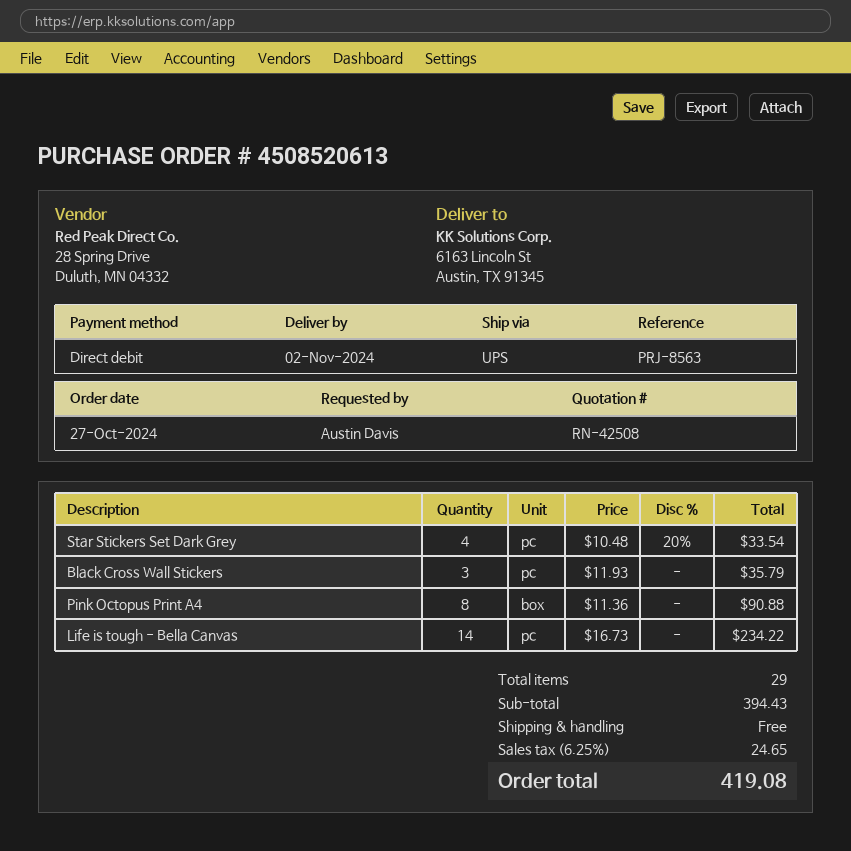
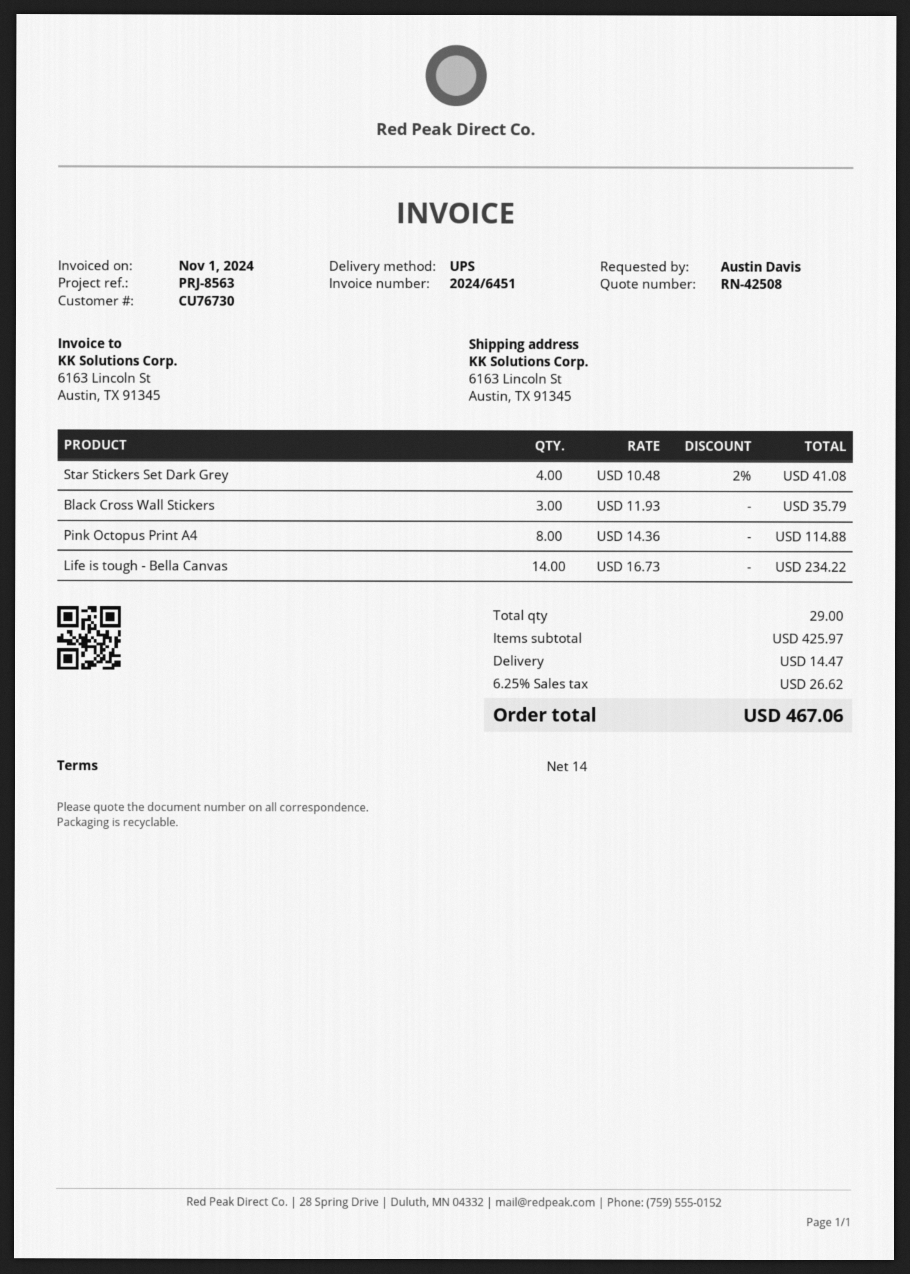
Star Stickers Set Dark Grey: 4 x 10.48 - 20% = 33.54 -> 4 x 10.48 - 2% = 41.08
Pink Octopus Print A4: 8 x 11.36 = 90.88 -> 8 x 14.36 = 114.88
subtotal: 394.43 -> 425.97
shipping: 0.00 -> 14.47
tax: 6.25% = 24.65 -> 6.25% = 26.62
total: 419.08 -> 467.06

